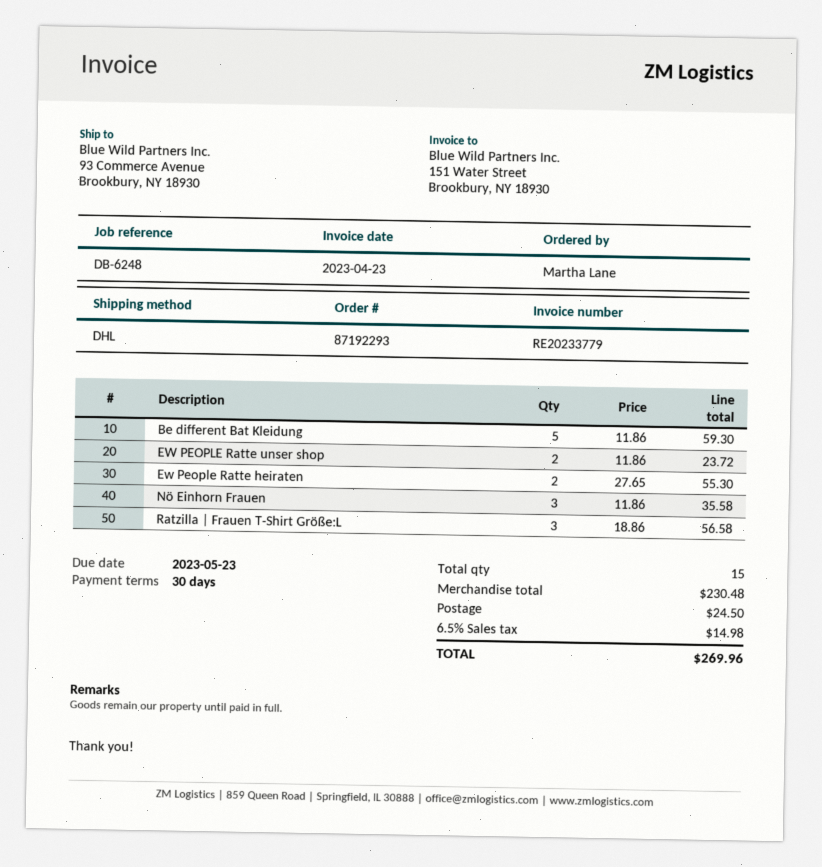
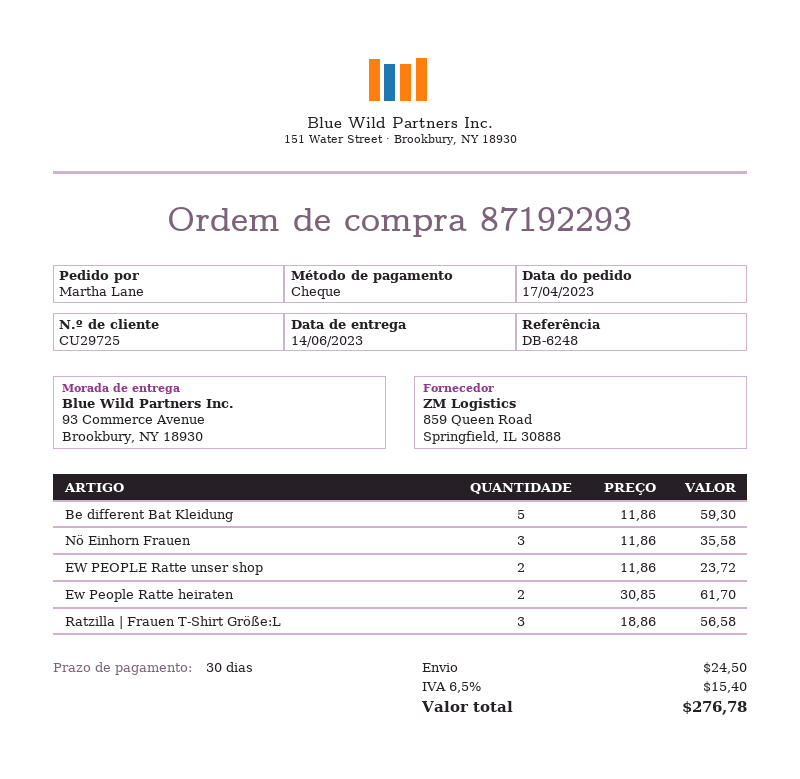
Ew People Ratte heiraten: 2 x 27.65 = 55.30 -> 2 x 30.85 = 61.70
tax: 6.5% = 14.98 -> 6.5% = 15.40
total: 269.96 -> 276.78

